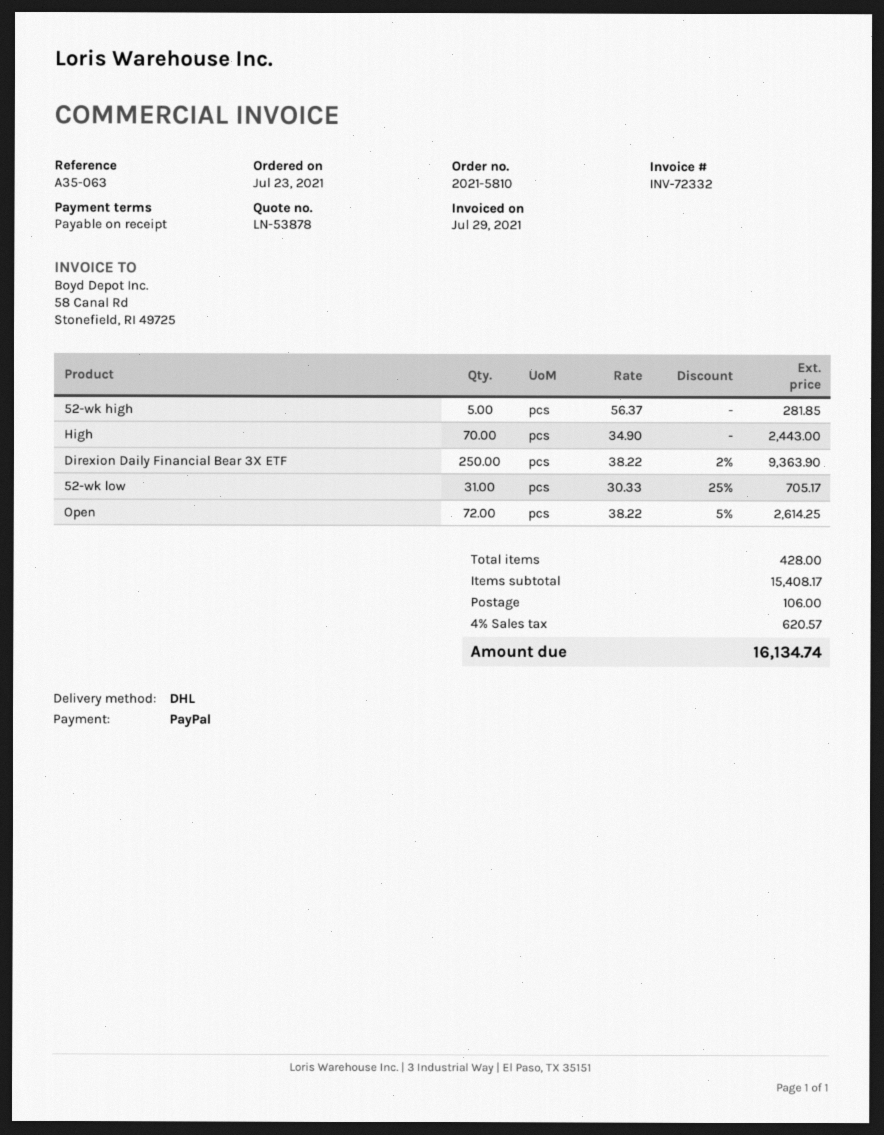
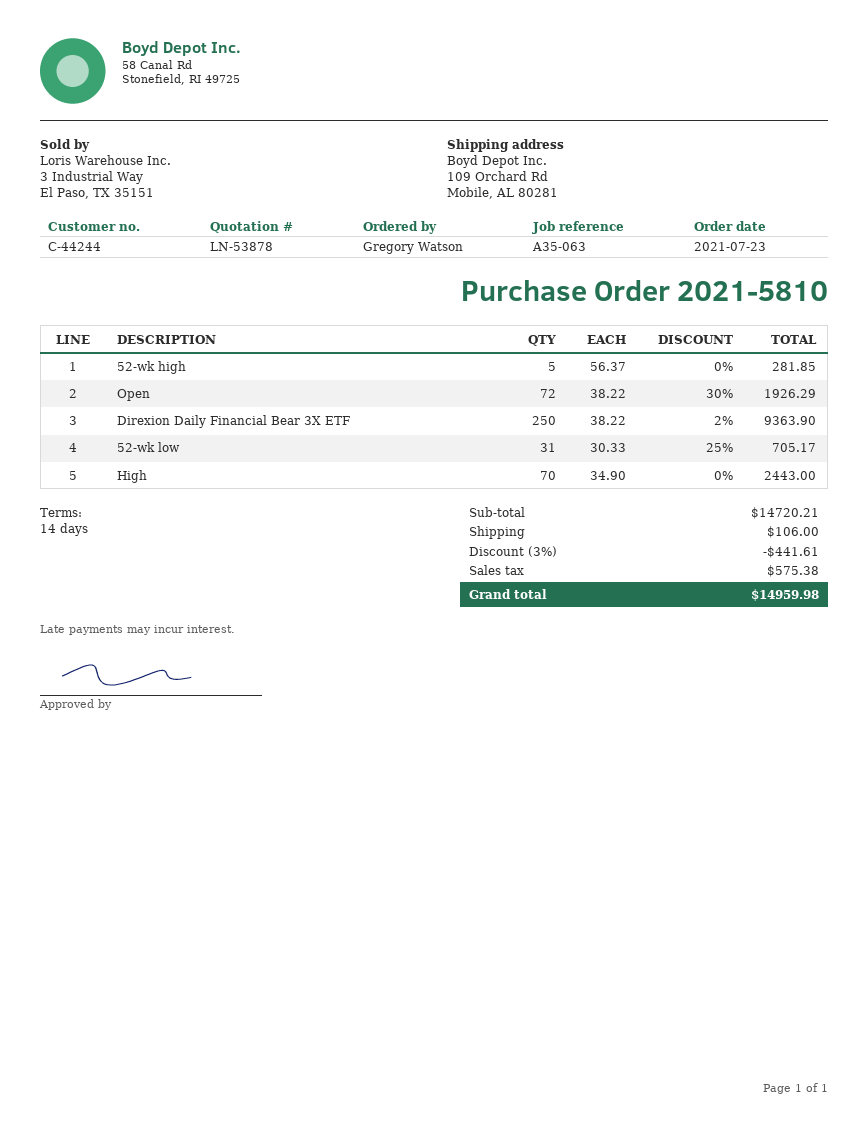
payment terms: on receipt -> 14 days
Open: 72 x 38.22 - 5% = 2614.25 -> 72 x 38.22 - 30% = 1926.29
subtotal: 15408.17 -> 14720.21
discount: none -> 3% = 441.61
tax: 620.57 -> 575.38
total: 16134.74 -> 14959.98

